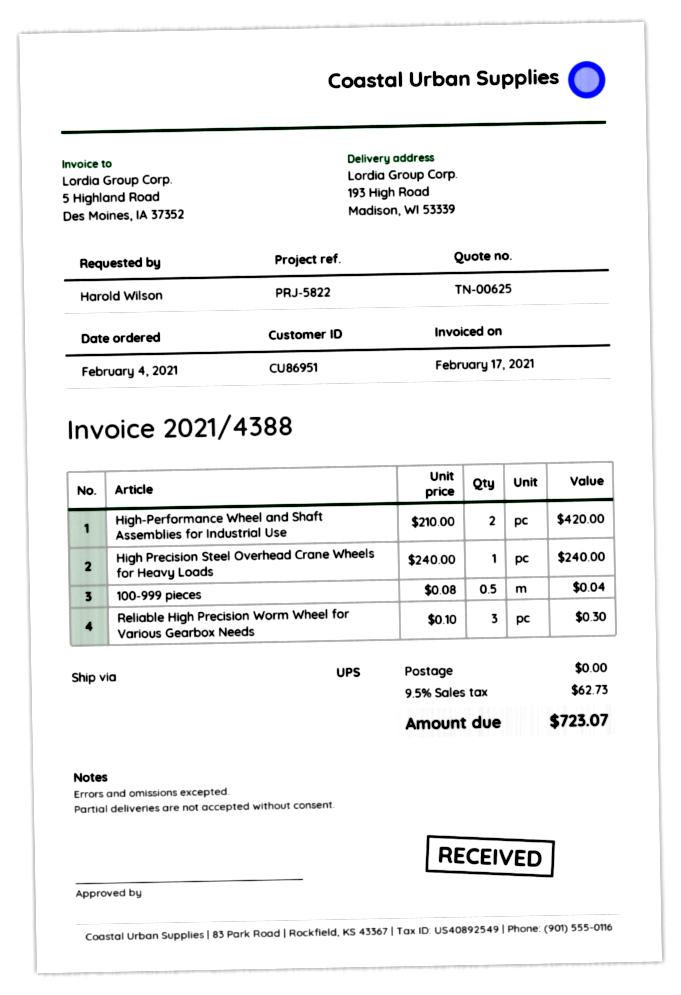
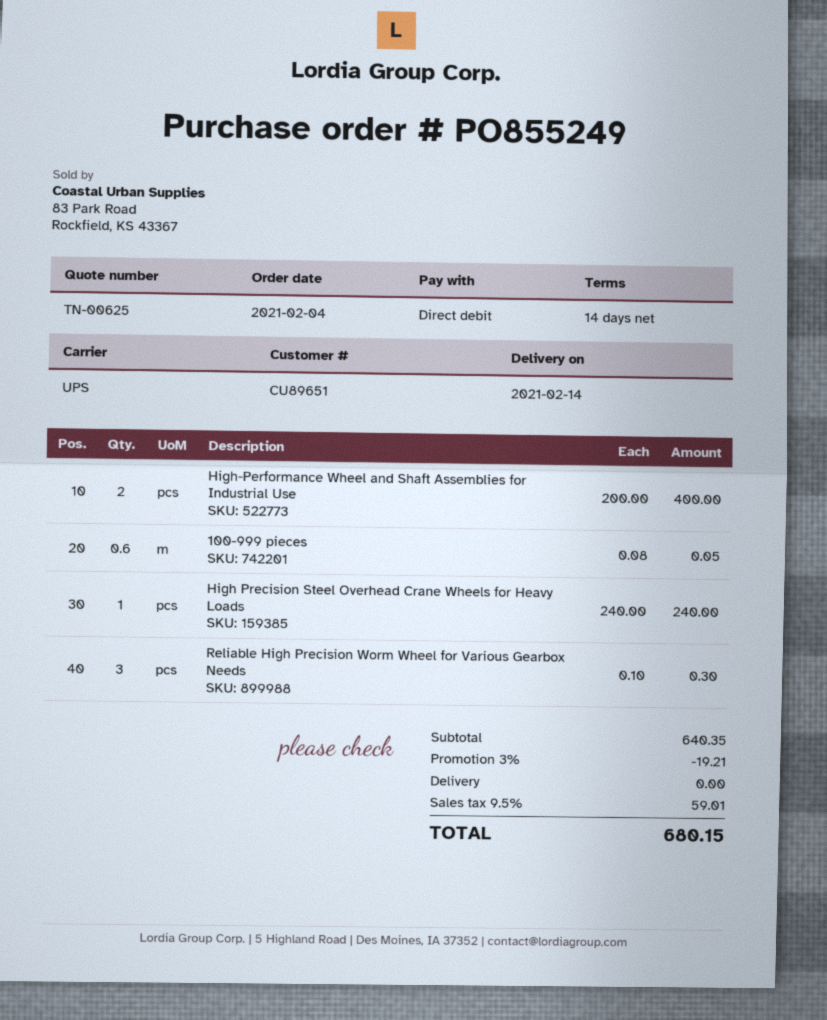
customer number: CU86951 -> CU89651
High-Performance Wheel and Shaft Assemblies for Industrial Use: 2 x 210.00 = 420.00 -> 2 x 200.00 = 400.00
100-999 pieces: 0.5 x 0.08 = 0.04 -> 0.6 x 0.08 = 0.05
discount: none -> 3% = 19.21
tax: 9.5% = 62.73 -> 9.5% = 59.01
total: 723.07 -> 680.15

